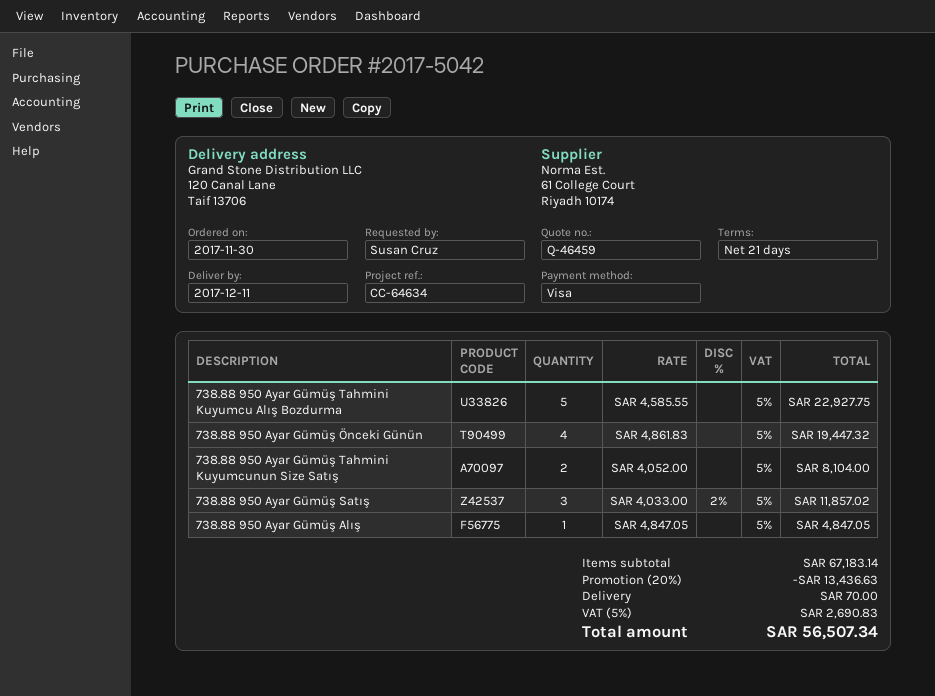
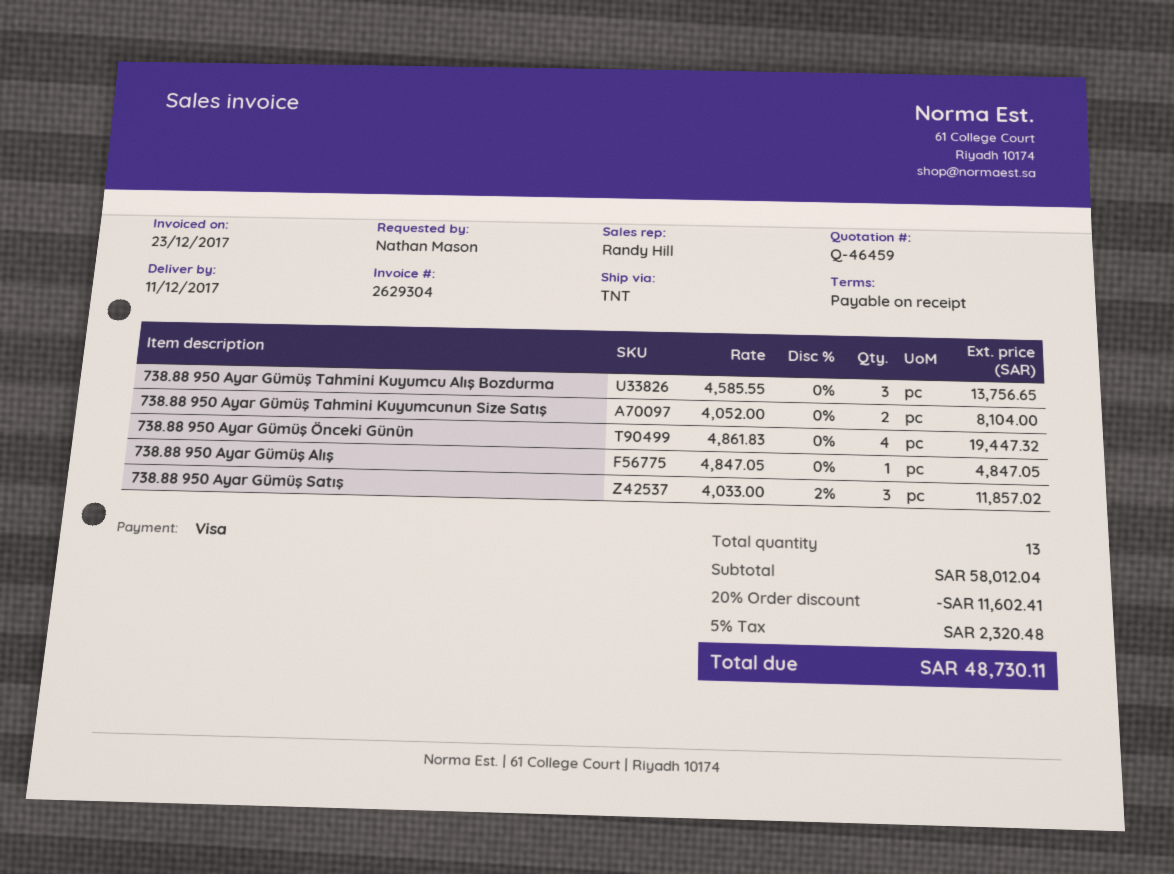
payment terms: 21 days -> on receipt
ordered by: Susan Cruz -> Nathan Mason
738.88 950 Ayar Gümüş Tahmini Kuyumcu Alış Bozdurma: 5 x 4585.55 = 22927.75 -> 3 x 4585.55 = 13756.65
subtotal: 67183.14 -> 58012.04
discount: 20% = 13436.63 -> 20% = 11602.41
shipping: 70.00 -> none
tax: 5% = 2690.83 -> 5% = 2320.48
total: 56507.34 -> 48730.11

